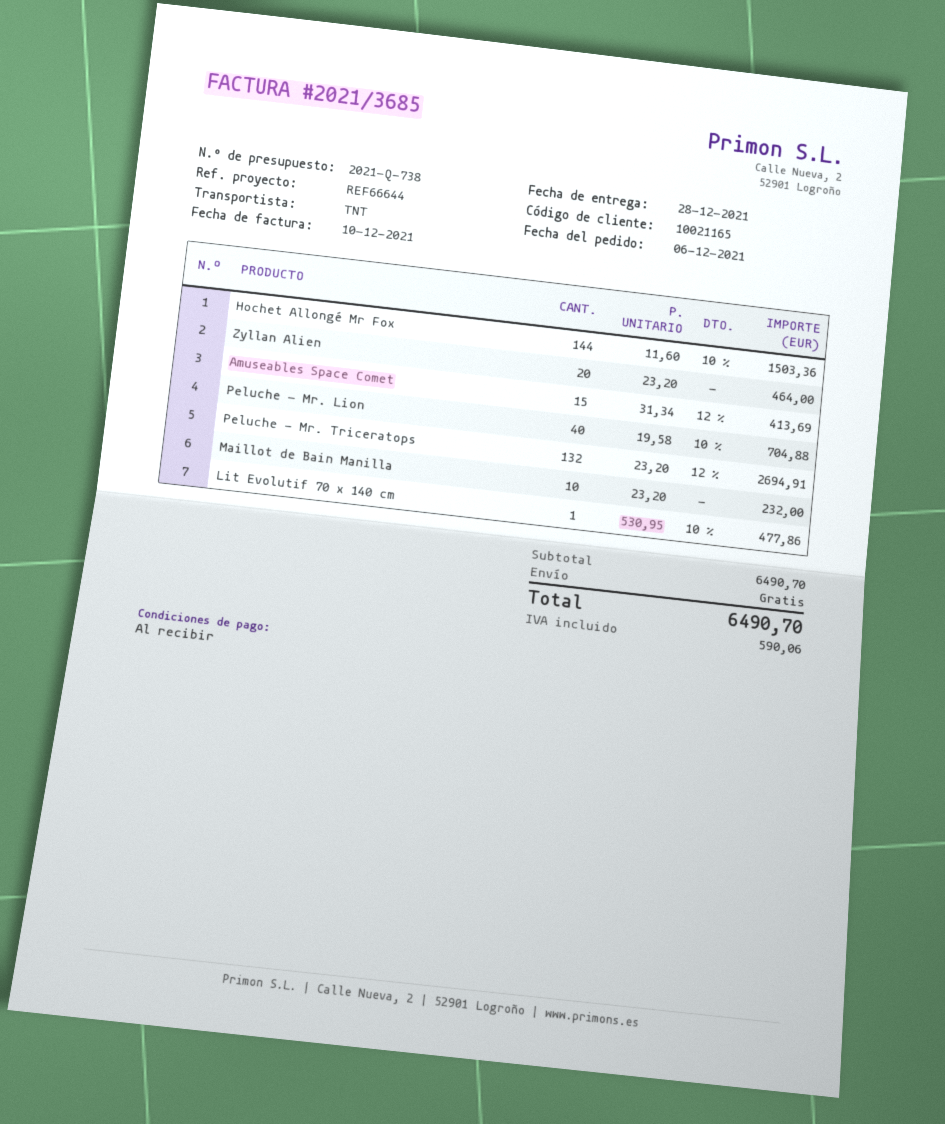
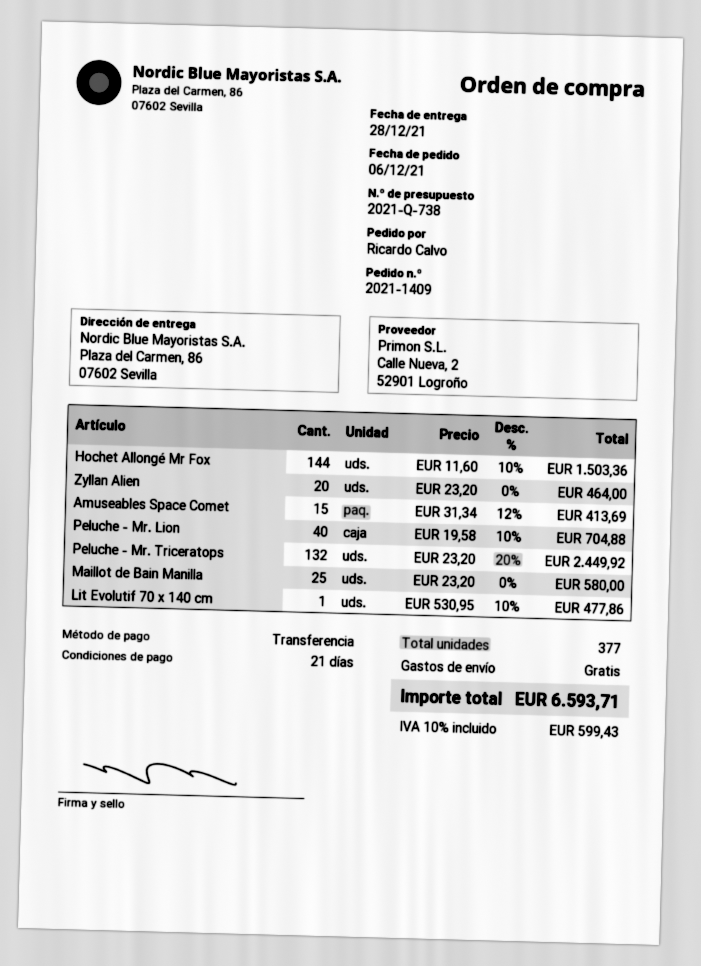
payment terms: on receipt -> 21 days
Peluche - Mr. Triceratops: 132 x 23.20 - 12% = 2694.91 -> 132 x 23.20 - 20% = 2449.92
Maillot de Bain Manilla: 10 x 23.20 = 232.00 -> 25 x 23.20 = 580.00
tax: 590.06 -> 599.43
total: 6490.70 -> 6593.71

